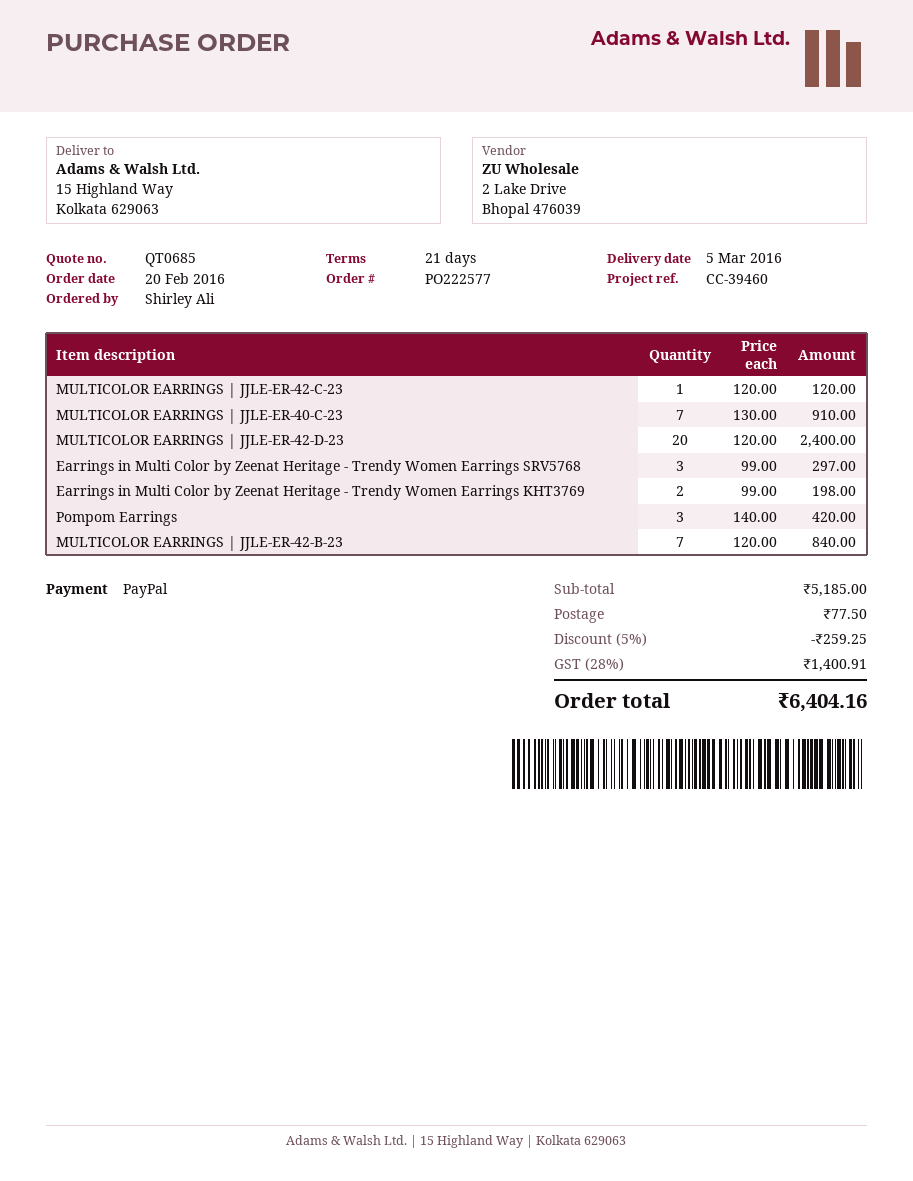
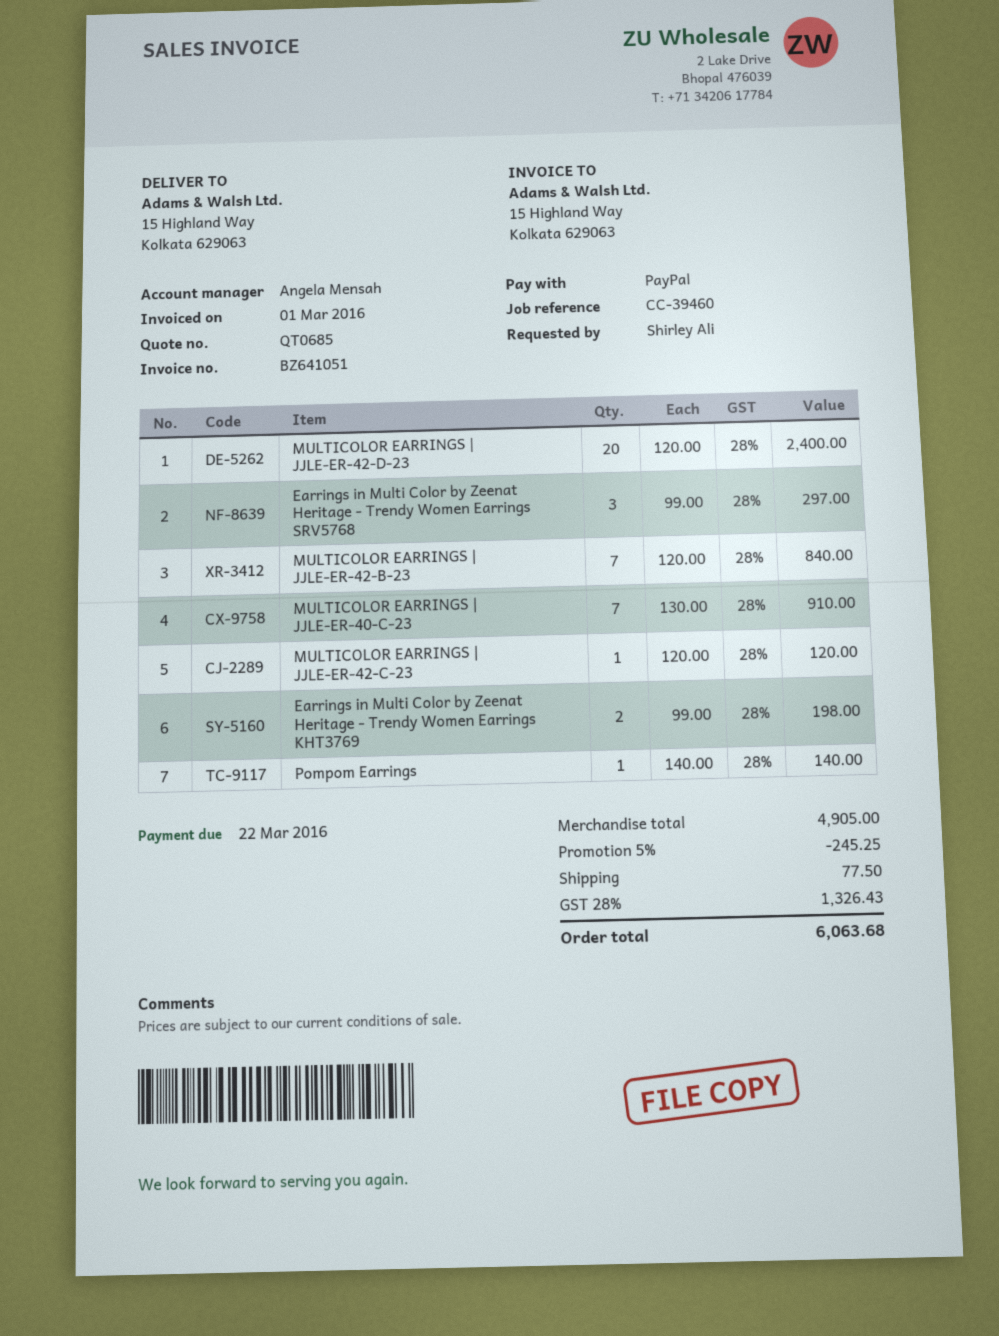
Pompom Earrings: 3 x 140.00 = 420.00 -> 1 x 140.00 = 140.00
subtotal: 5185.00 -> 4905.00
discount: 5% = 259.25 -> 5% = 245.25
tax: 28% = 1400.91 -> 28% = 1326.43
total: 6404.16 -> 6063.68

